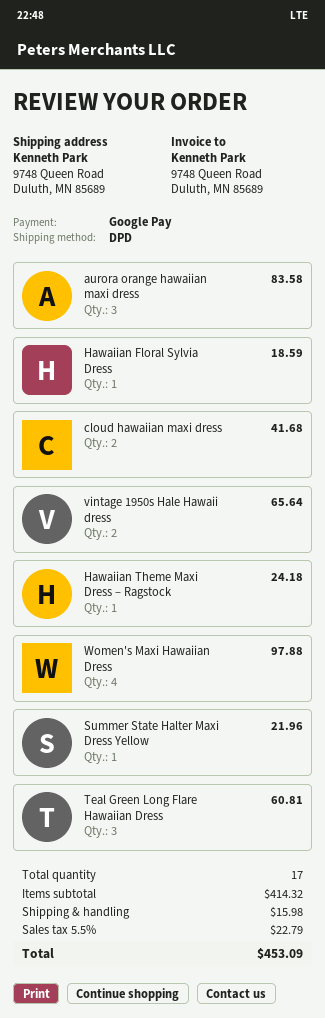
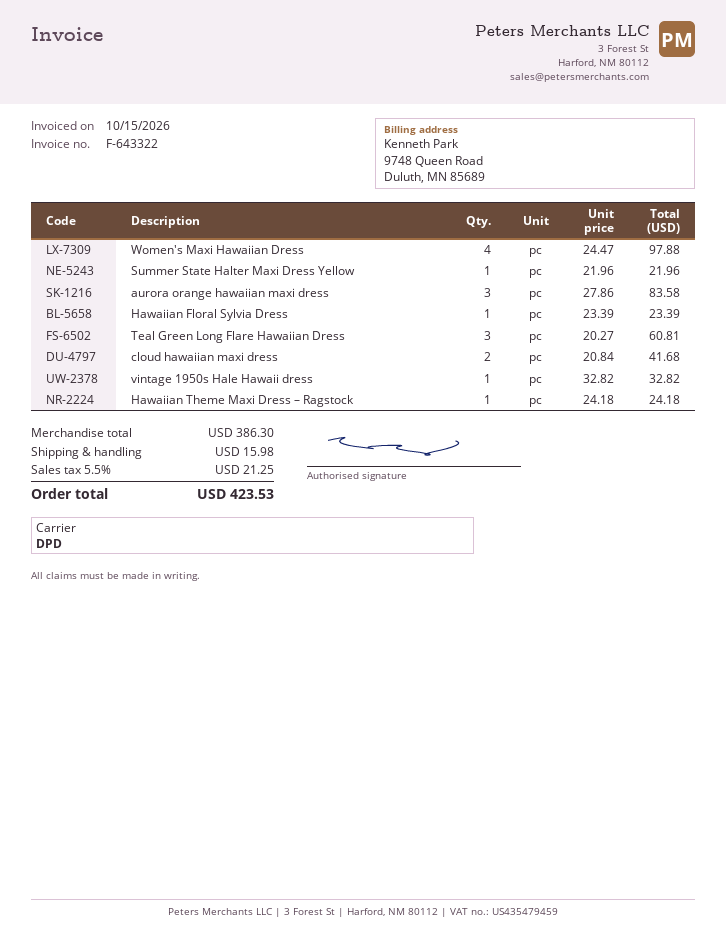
Hawaiian Floral Sylvia Dress: 1 for 18.59 -> 1 for 23.39
vintage 1950s Hale Hawaii dress: 2 for 65.64 -> 1 for 32.82
subtotal: 414.32 -> 386.30
tax: 5.5% = 22.79 -> 5.5% = 21.25
total: 453.09 -> 423.53

